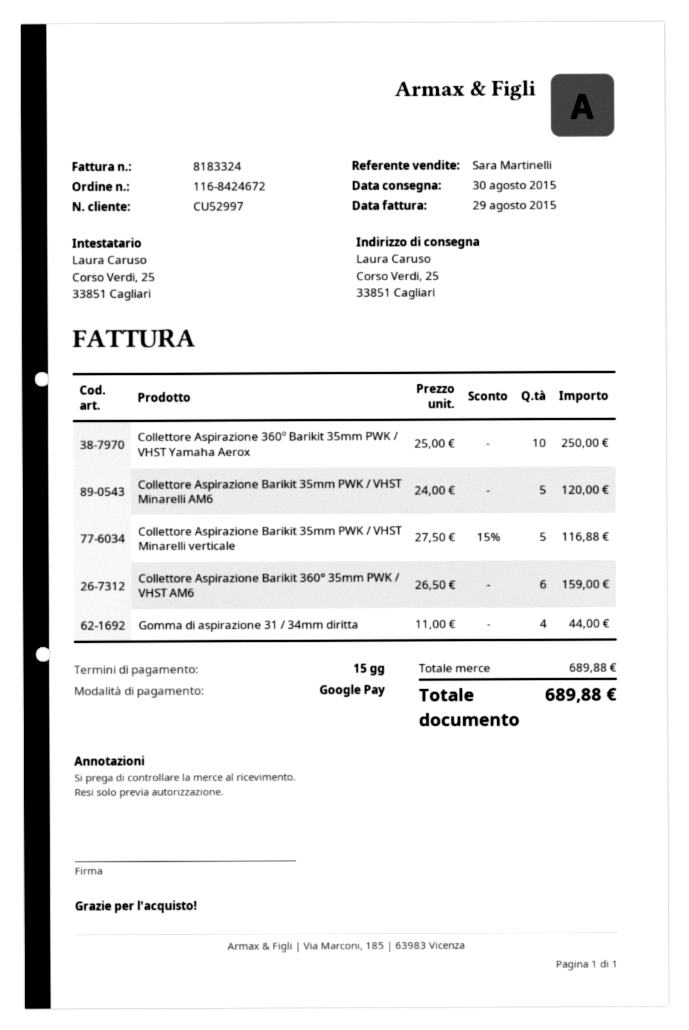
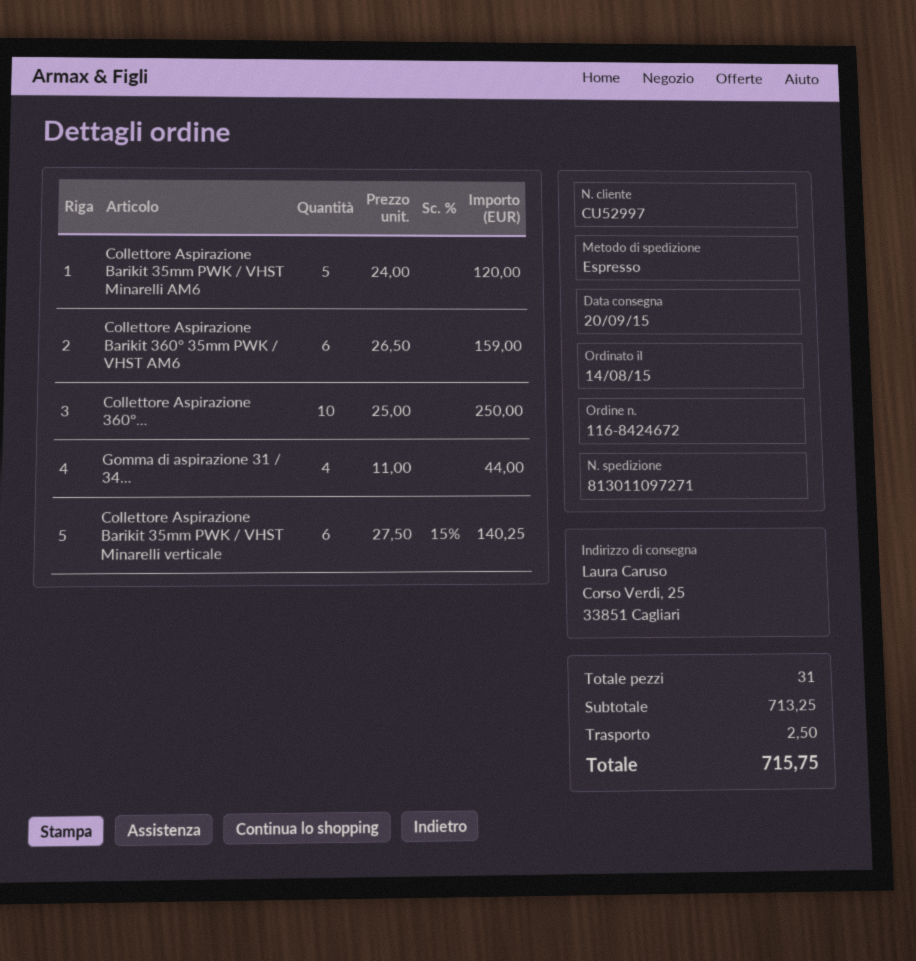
delivery date: 2015-08-30 -> 2015-09-20
Collettore Aspirazione Barikit 35mm PWK / VHST Minarelli verticale: 5 x 27.50 - 15% = 116.88 -> 6 x 27.50 - 15% = 140.25
subtotal: 689.88 -> 713.25
shipping: none -> 2.50
total: 689.88 -> 715.75

